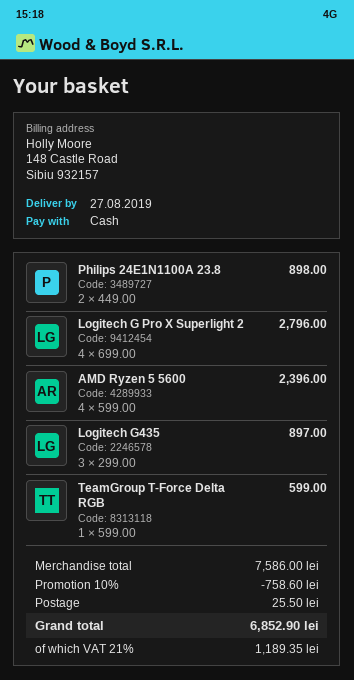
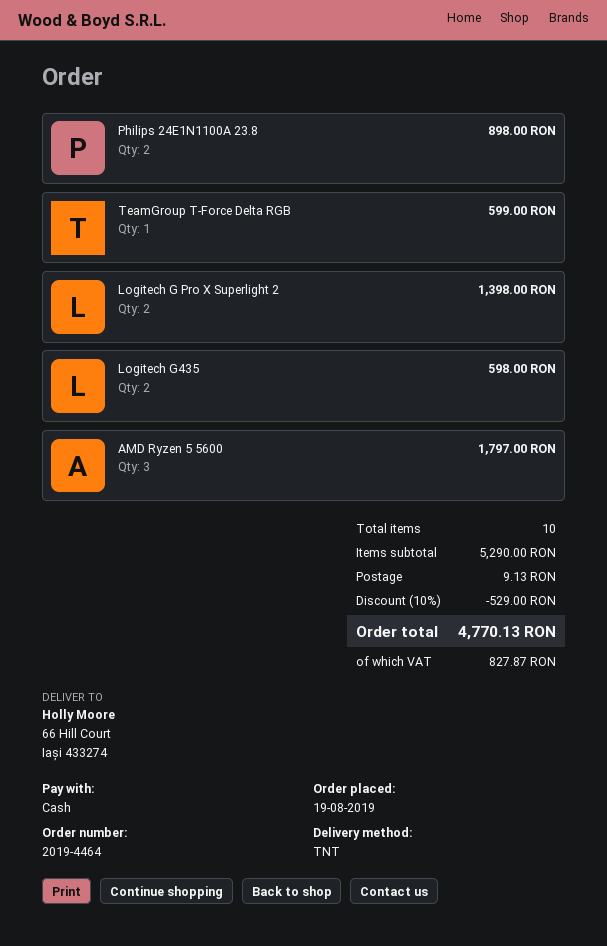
Logitech G Pro X Superlight 2: 4 for 2796.00 -> 2 for 1398.00
AMD Ryzen 5 5600: 4 for 2396.00 -> 3 for 1797.00
Logitech G435: 3 for 897.00 -> 2 for 598.00
subtotal: 7586.00 -> 5290.00
discount: 10% = 758.60 -> 10% = 529.00
shipping: 25.50 -> 9.13
tax: 1189.35 -> 827.87
total: 6852.90 -> 4770.13

